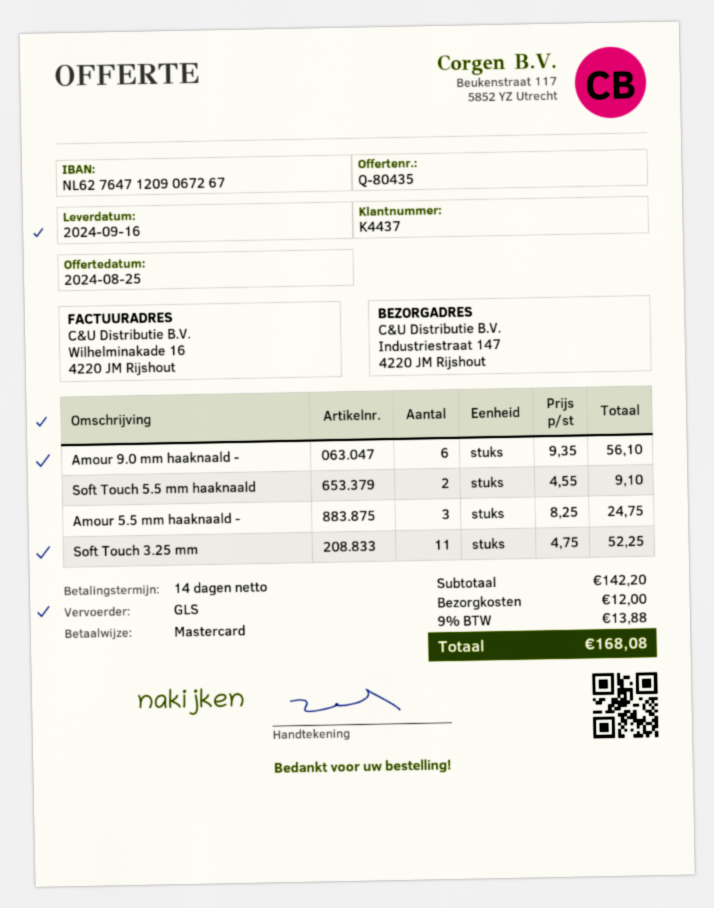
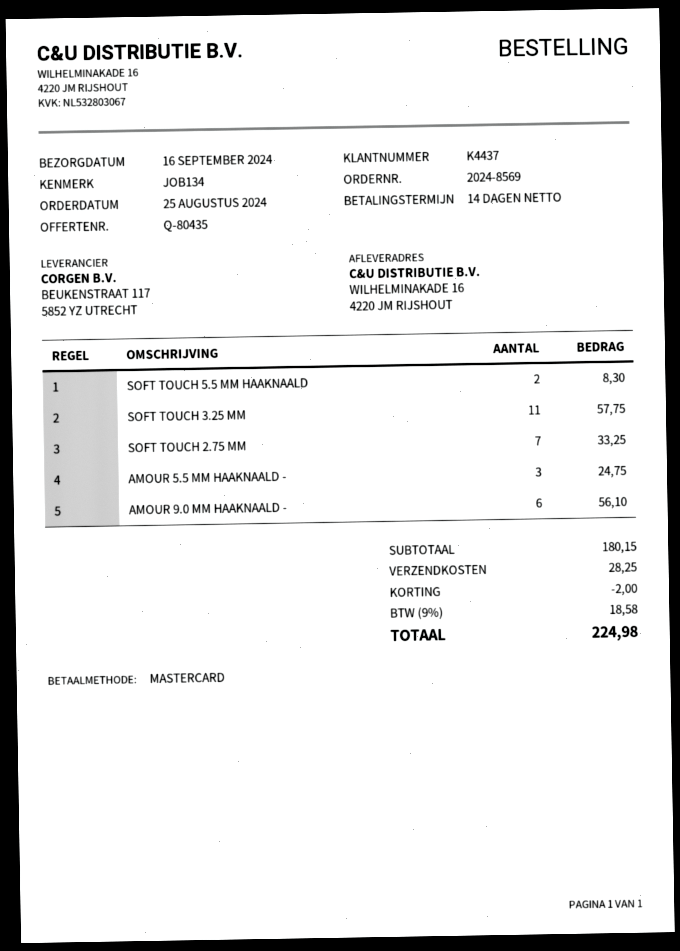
ship to: Industriestraat 147, 4220 JM Rijshout -> WILHELMINAKADE 16, 4220 JM RIJSHOUT
Soft Touch 5.5 mm haaknaald: 2 for 9.10 -> 2 for 8.30
Soft Touch 3.25 mm: 11 for 52.25 -> 11 for 57.75
SOFT TOUCH 2.75 MM: none -> 7 for 33.25
subtotal: 142.20 -> 180.15
discount: none -> 2.00
shipping: 12.00 -> 28.25
tax: 9% = 13.88 -> 9% = 18.58
total: 168.08 -> 224.98

